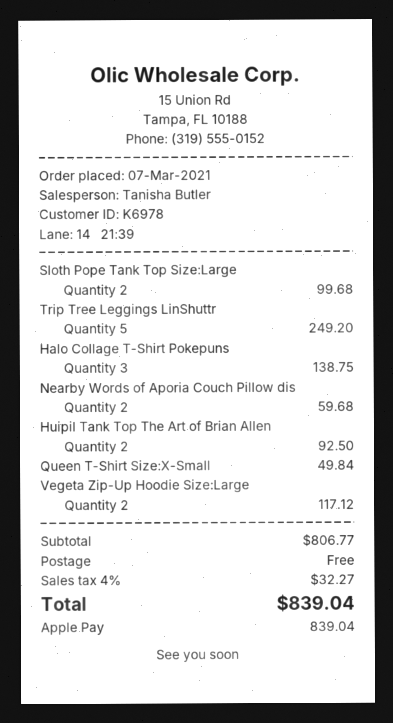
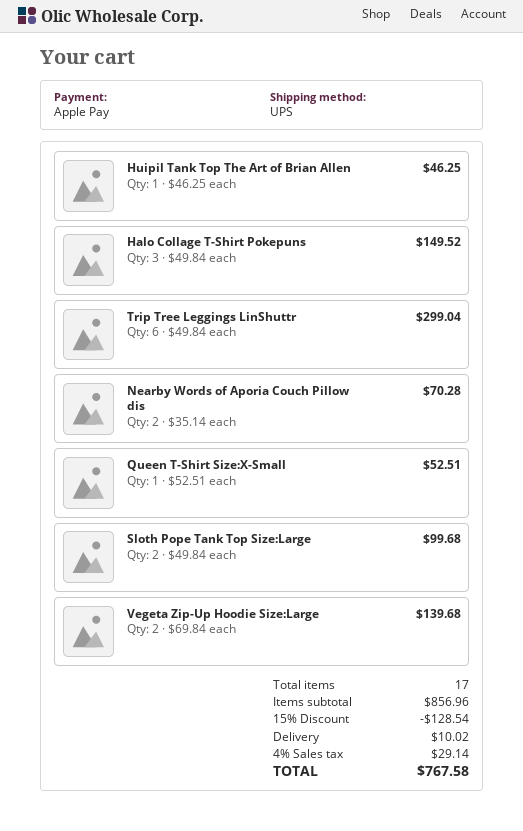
Trip Tree Leggings LinShuttr: 5 for 249.20 -> 6 for 299.04
Halo Collage T-Shirt Pokepuns: 3 for 138.75 -> 3 for 149.52
Nearby Words of Aporia Couch Pillow dis: 2 for 59.68 -> 2 for 70.28
Huipil Tank Top The Art of Brian Allen: 2 for 92.50 -> 1 for 46.25
Queen T-Shirt Size:X-Small: 1 for 49.84 -> 1 for 52.51
Vegeta Zip-Up Hoodie Size:Large: 2 for 117.12 -> 2 for 139.68
subtotal: 806.77 -> 856.96
discount: none -> 15% = 128.54
shipping: 0.00 -> 10.02
tax: 4% = 32.27 -> 4% = 29.14
total: 839.04 -> 767.58

